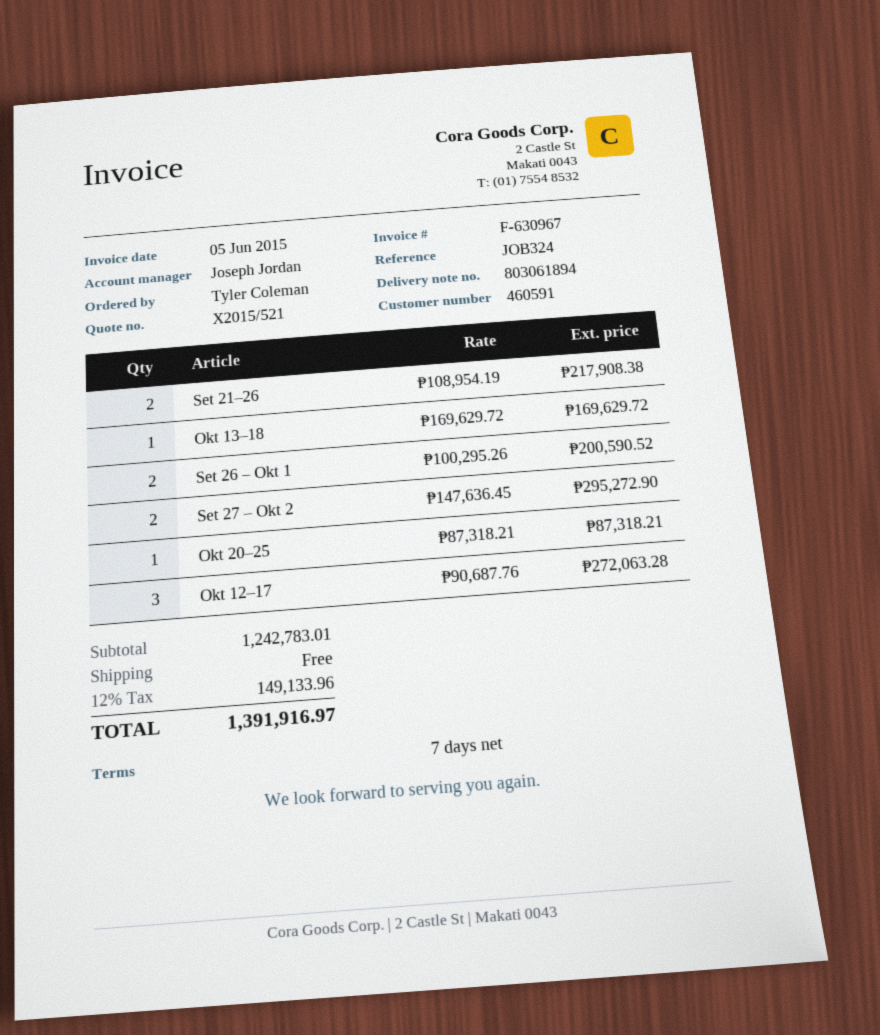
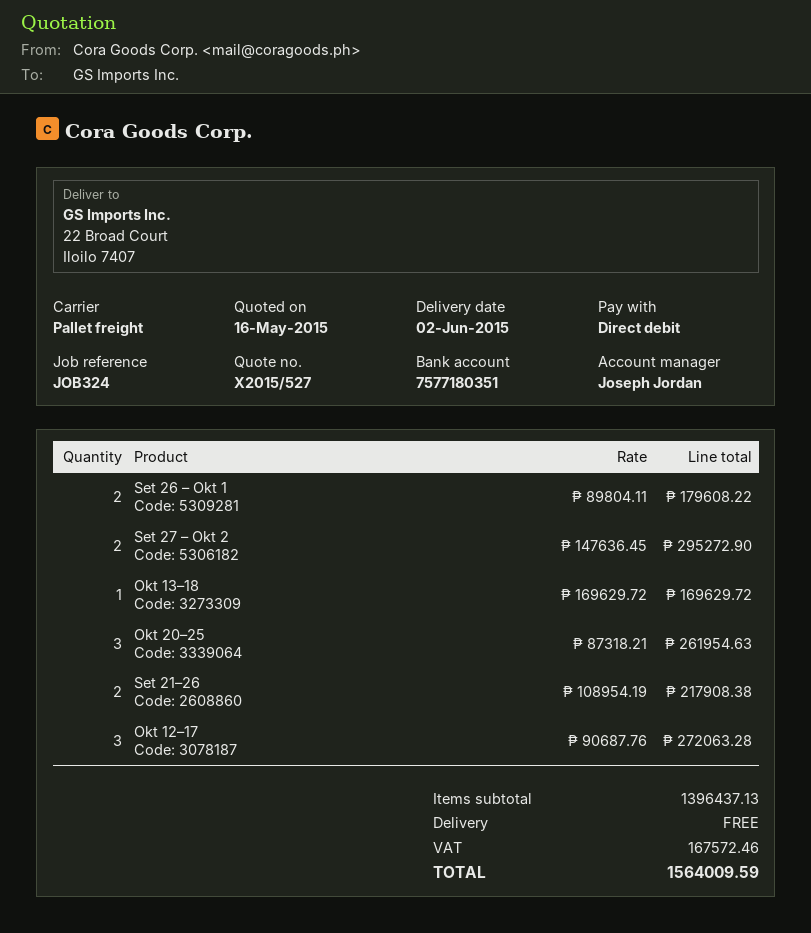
quote number: X2015/521 -> X2015/527
Set 26 – Okt 1: 2 x 100295.26 = 200590.52 -> 2 x 89804.11 = 179608.22
Okt 20–25: 1 x 87318.21 = 87318.21 -> 3 x 87318.21 = 261954.63
subtotal: 1242783.01 -> 1396437.13
tax: 149133.96 -> 167572.46
total: 1391916.97 -> 1564009.59

